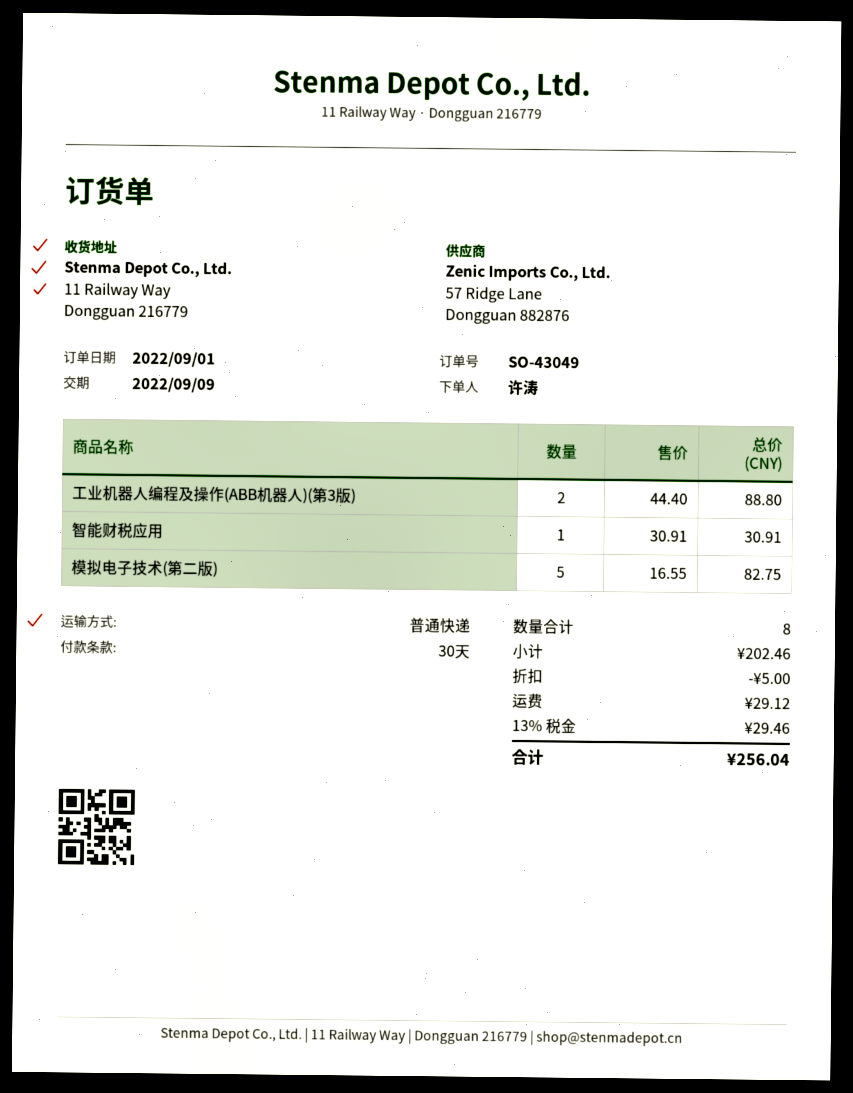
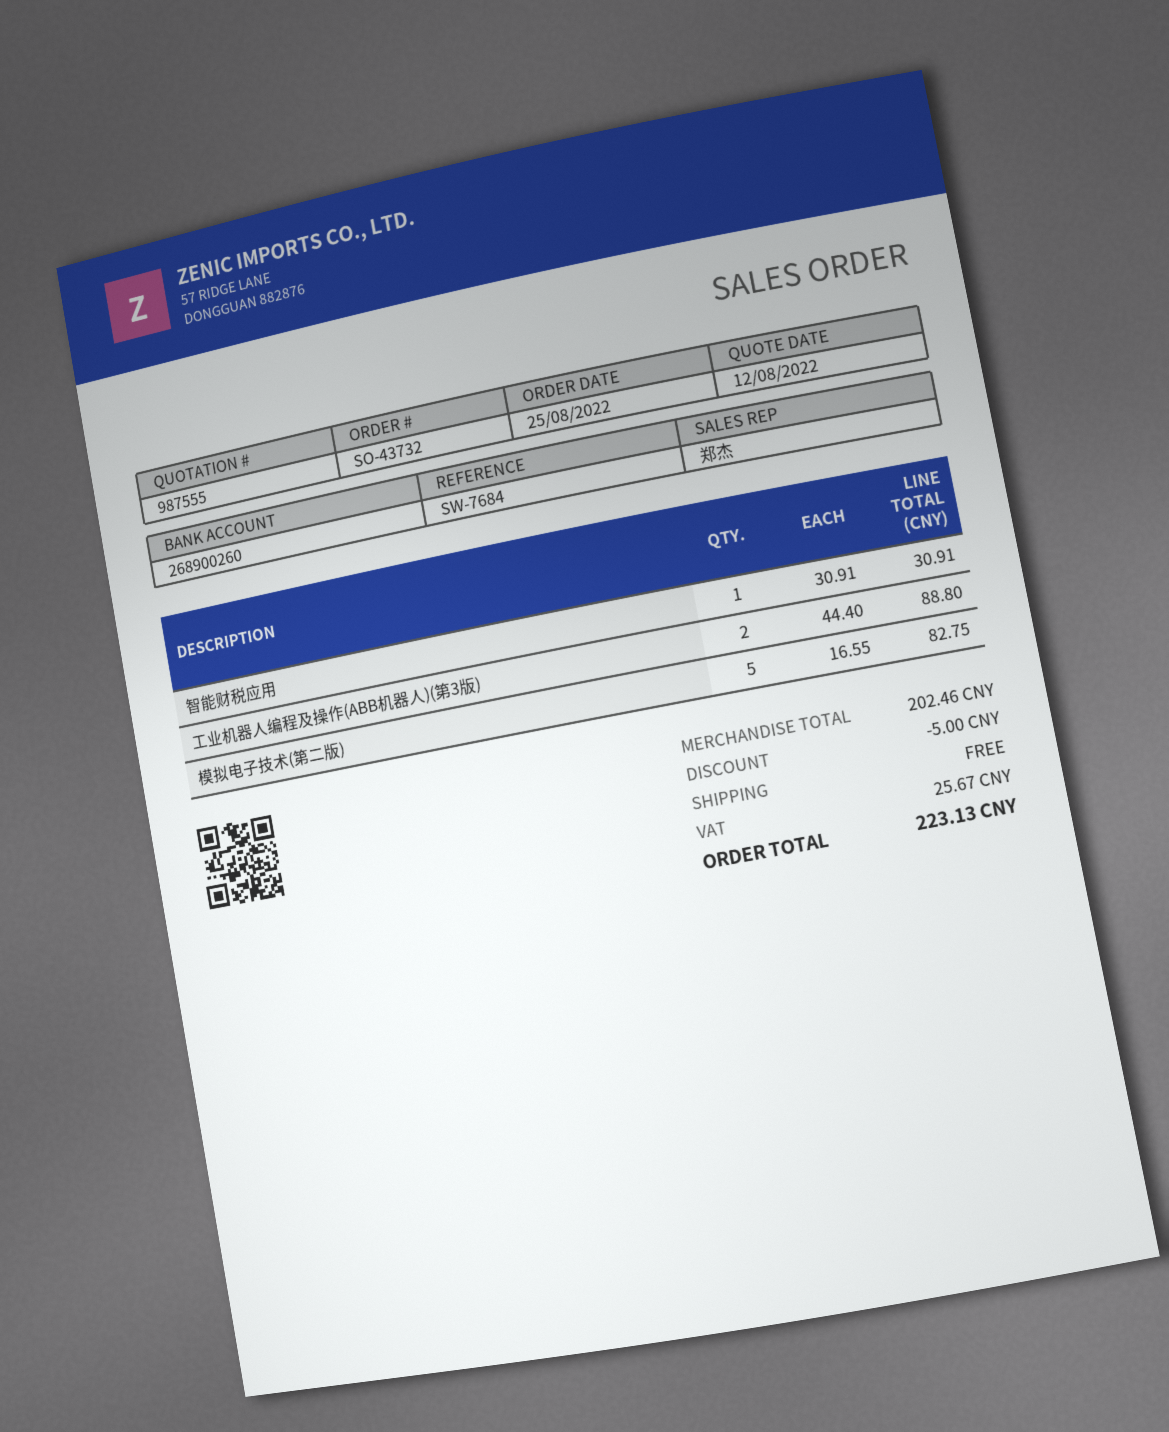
order number: SO-43049 -> SO-43732
order date: 2022-09-01 -> 2022-08-25
shipping: 29.12 -> 0.00
tax: 29.46 -> 25.67
total: 256.04 -> 223.13

